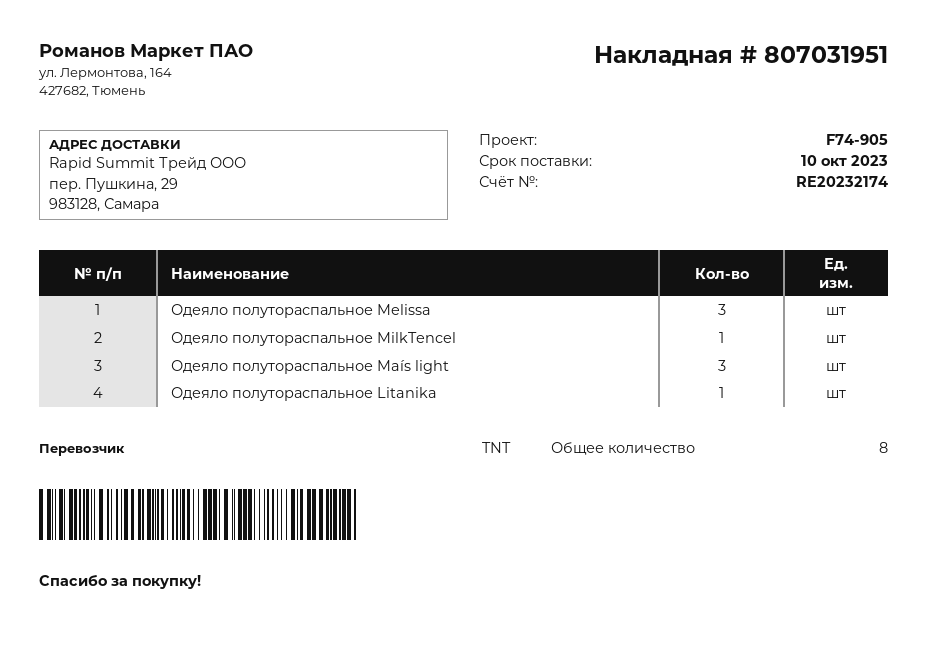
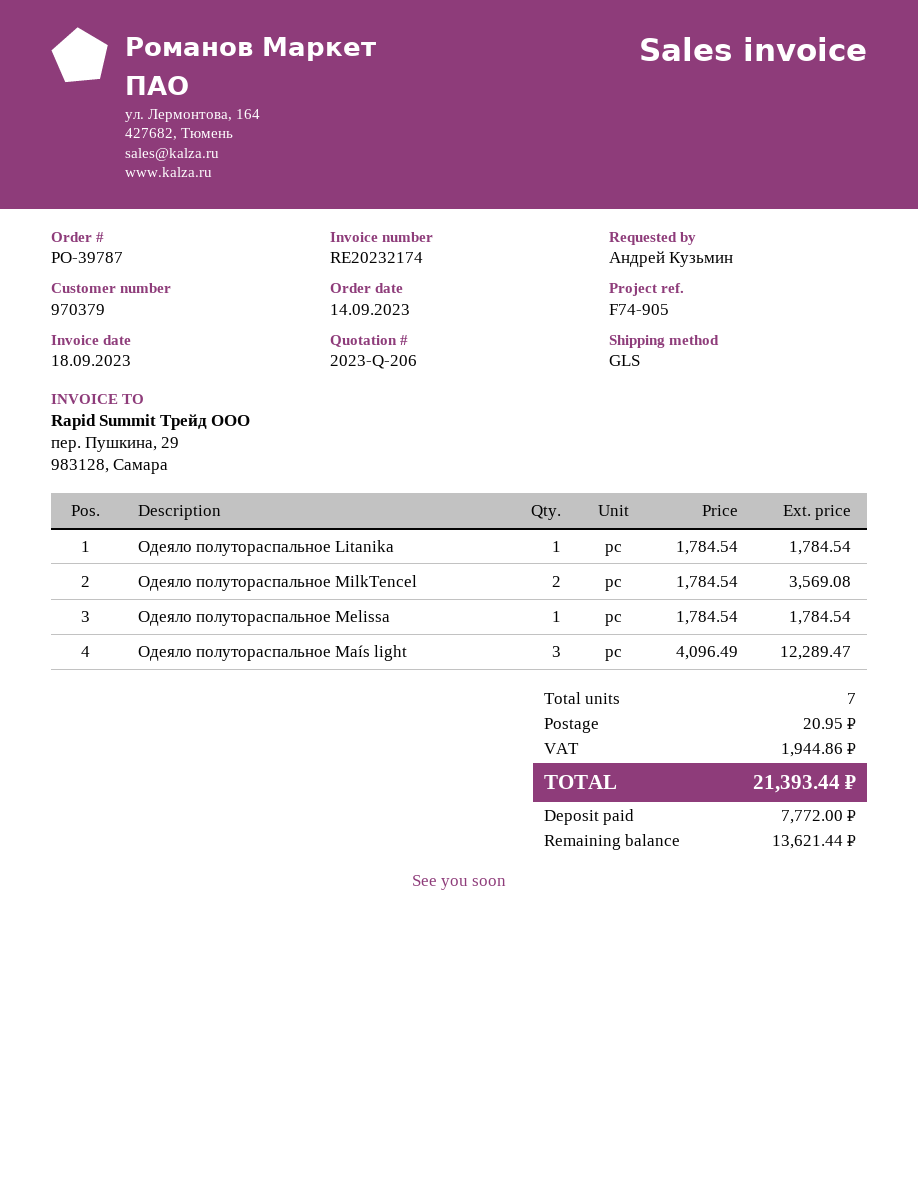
shipping method: TNT -> GLS
Одеяло полутораспальное Melissa: 3 -> 1
Одеяло полутораспальное MilkTencel: 1 -> 2
total quantity: 8 -> 7

